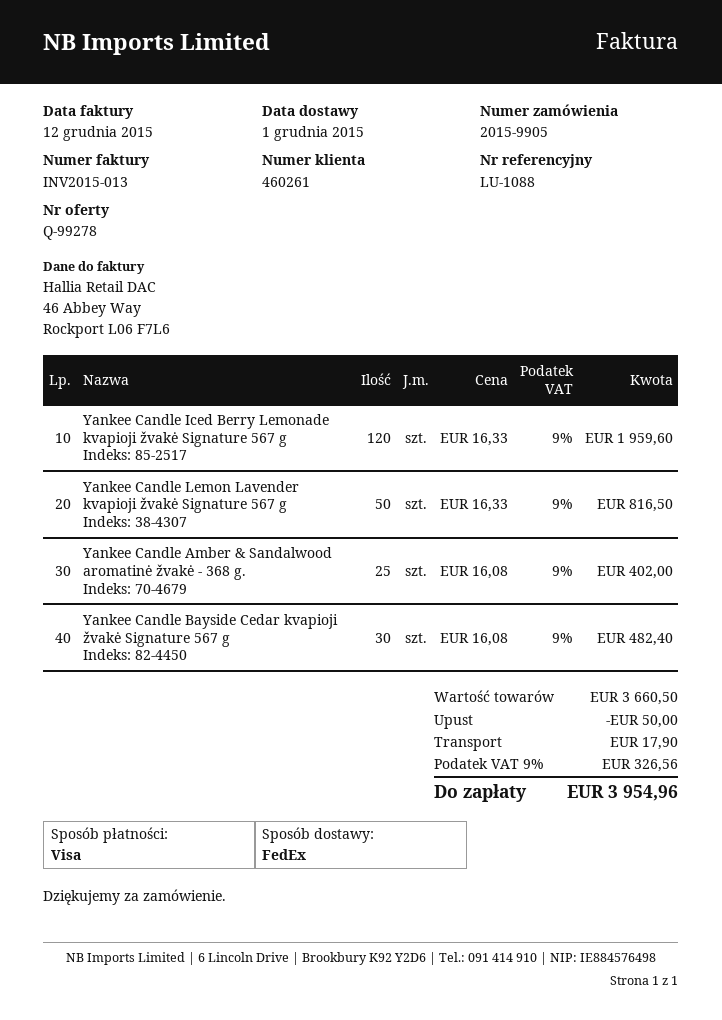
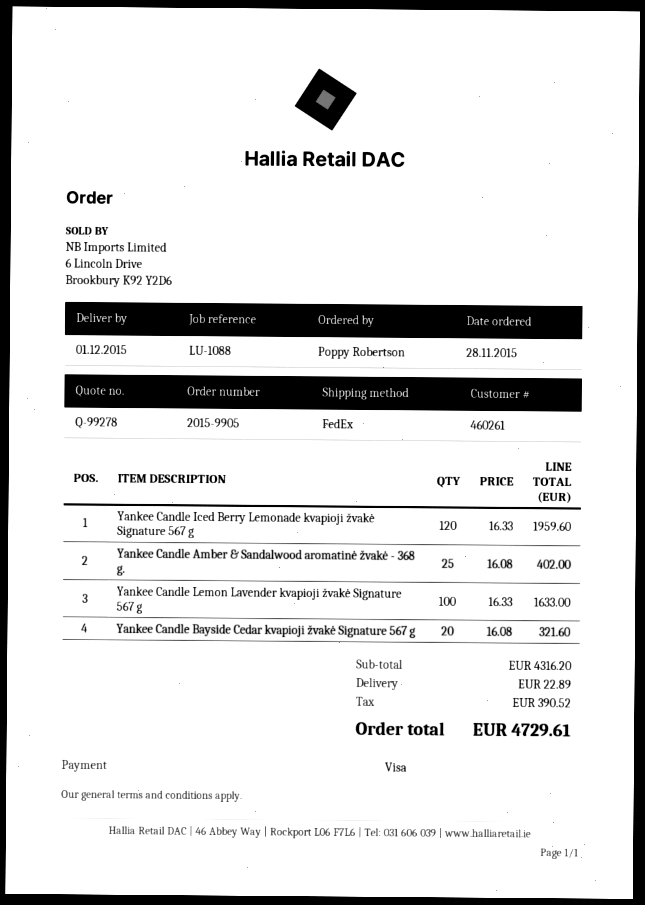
Yankee Candle Lemon Lavender kvapioji žvakė Signature 567 g: 50 x 16.33 = 816.50 -> 100 x 16.33 = 1633.00
Yankee Candle Bayside Cedar kvapioji žvakė Signature 567 g: 30 x 16.08 = 482.40 -> 20 x 16.08 = 321.60
subtotal: 3660.50 -> 4316.20
discount: 50.00 -> none
shipping: 17.90 -> 22.89
tax: 326.56 -> 390.52
total: 3954.96 -> 4729.61

